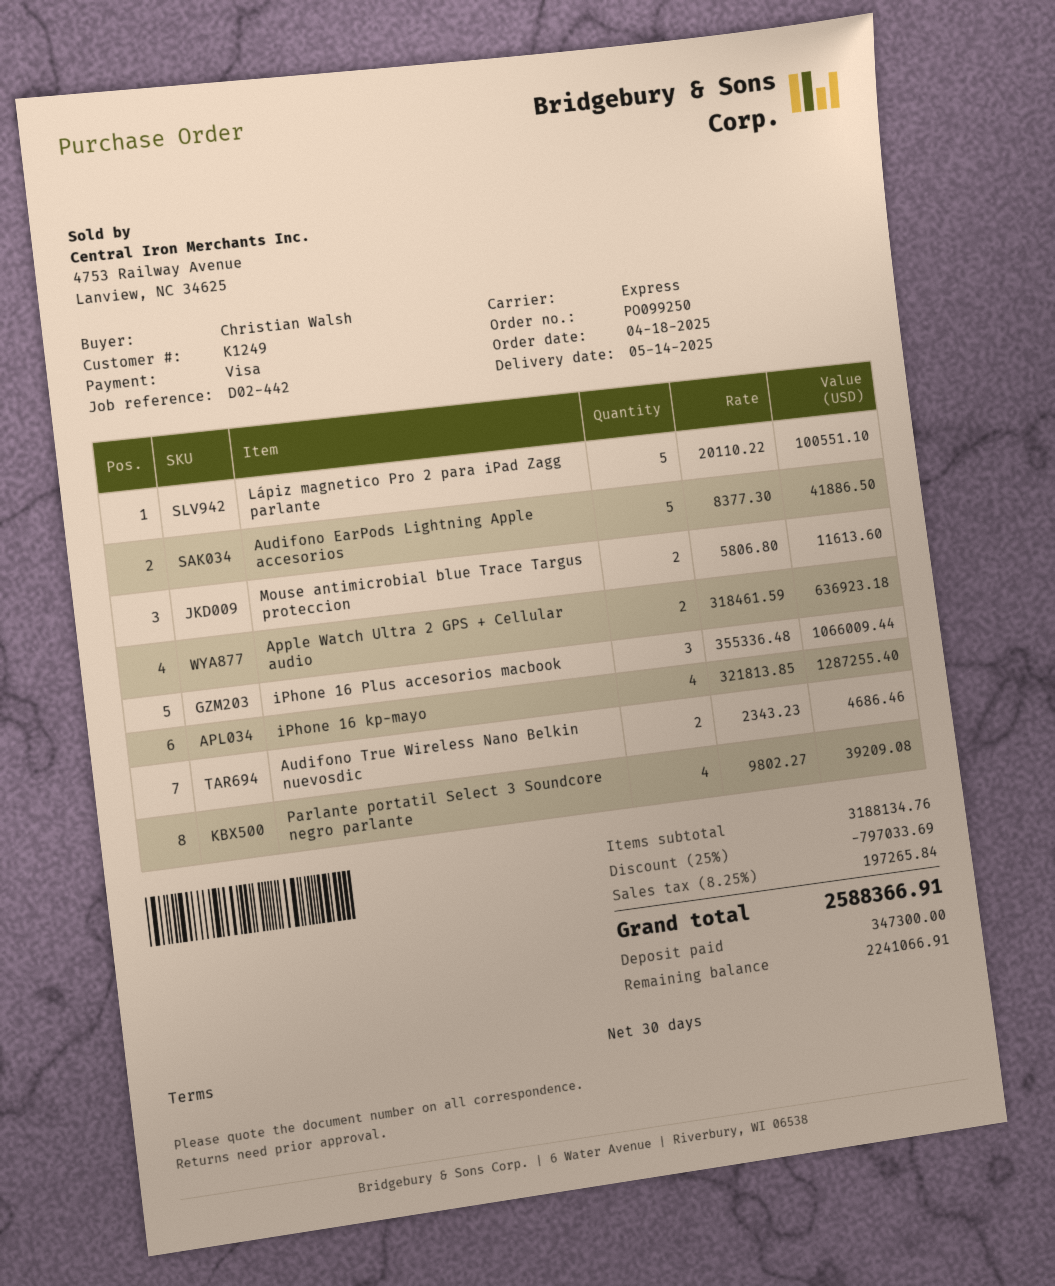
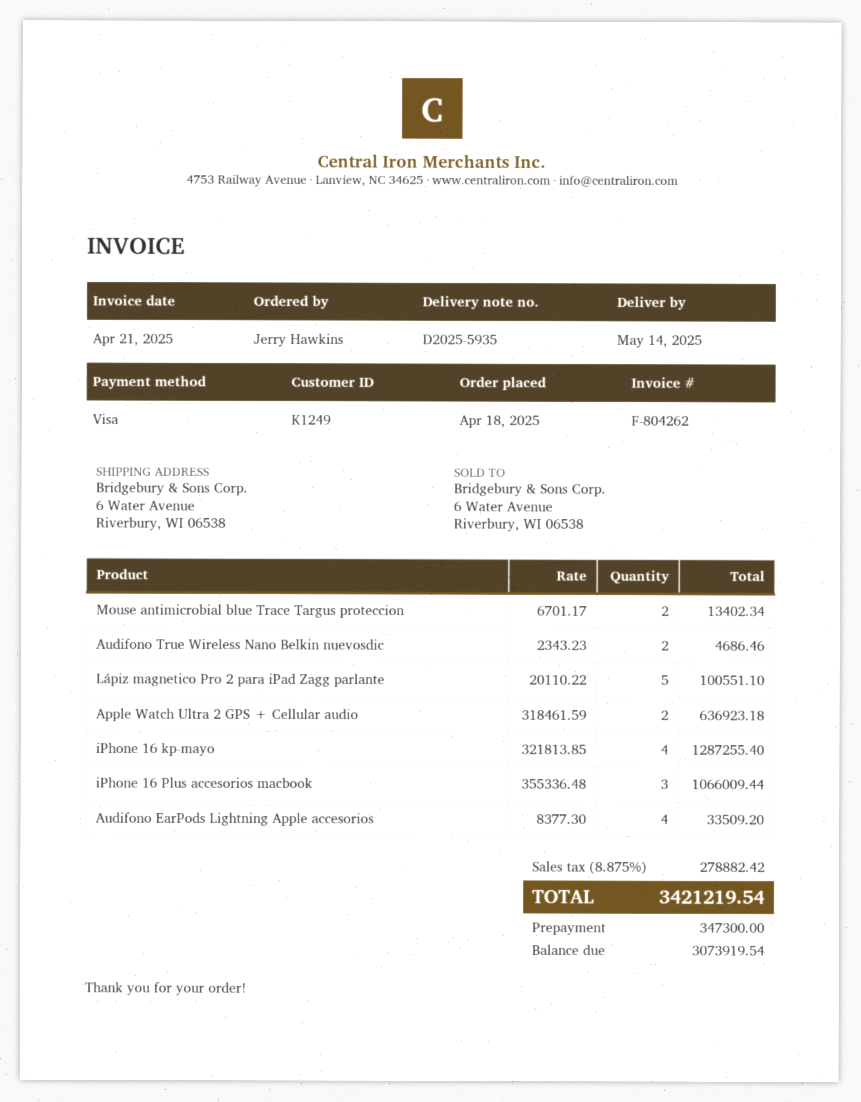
ordered by: Christian Walsh -> Jerry Hawkins
Audifono EarPods Lightning Apple accesorios: 5 x 8377.30 = 41886.50 -> 4 x 8377.30 = 33509.20
Mouse antimicrobial blue Trace Targus proteccion: 2 x 5806.80 = 11613.60 -> 2 x 6701.17 = 13402.34
Parlante portatil Select 3 Soundcore negro parlante: 4 x 9802.27 = 39209.08 -> none
discount: 25% = 797033.69 -> none
tax: 8.25% = 197265.84 -> 8.875% = 278882.42
total: 2588366.91 -> 3421219.54
balance: 2241066.91 -> 3073919.54

